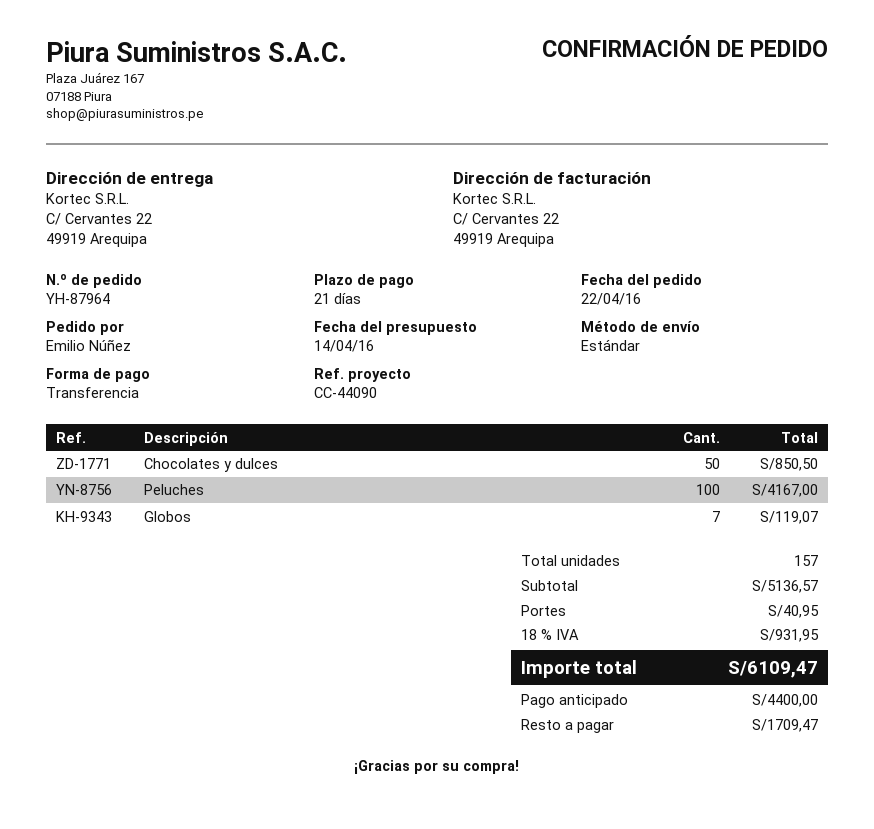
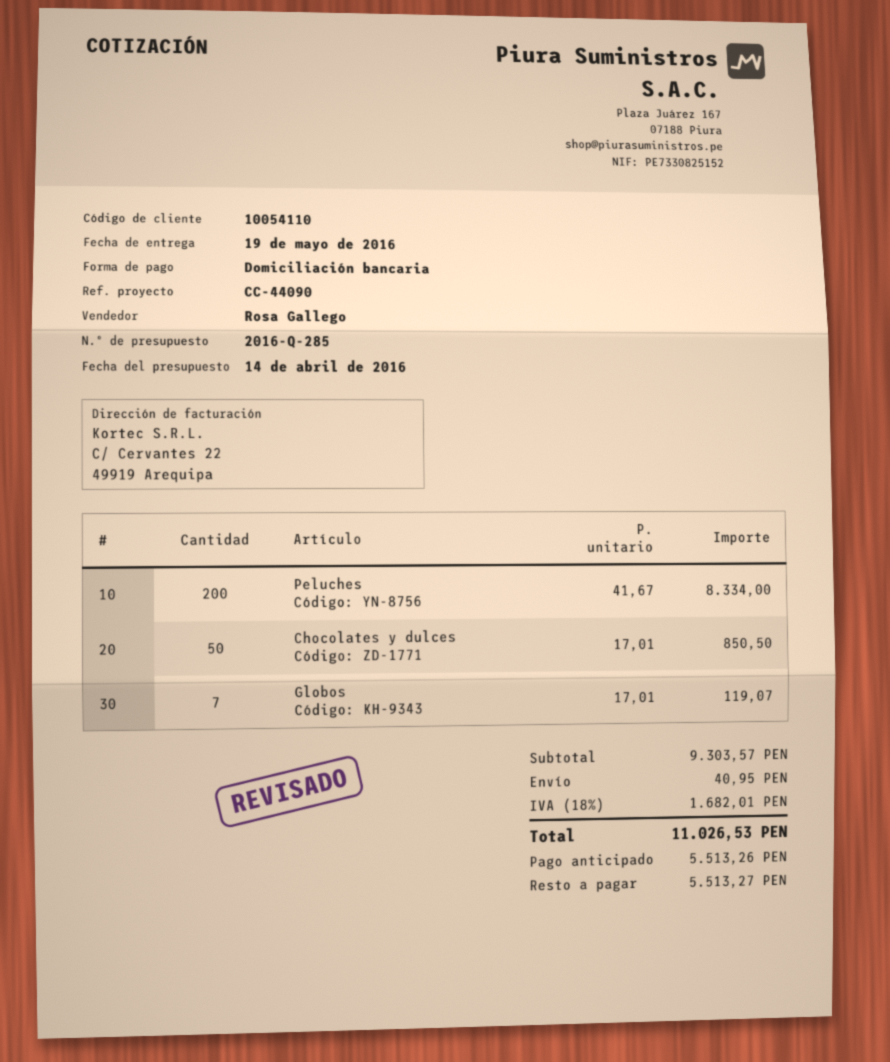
payment method: bank transfer -> direct debit
Peluches: 100 for 4167.00 -> 200 for 8334.00
subtotal: 5136.57 -> 9303.57
tax: 18% = 931.95 -> 18% = 1682.01
total: 6109.47 -> 11026.53
deposit: 4400.00 -> 5513.26
balance: 1709.47 -> 5513.27

